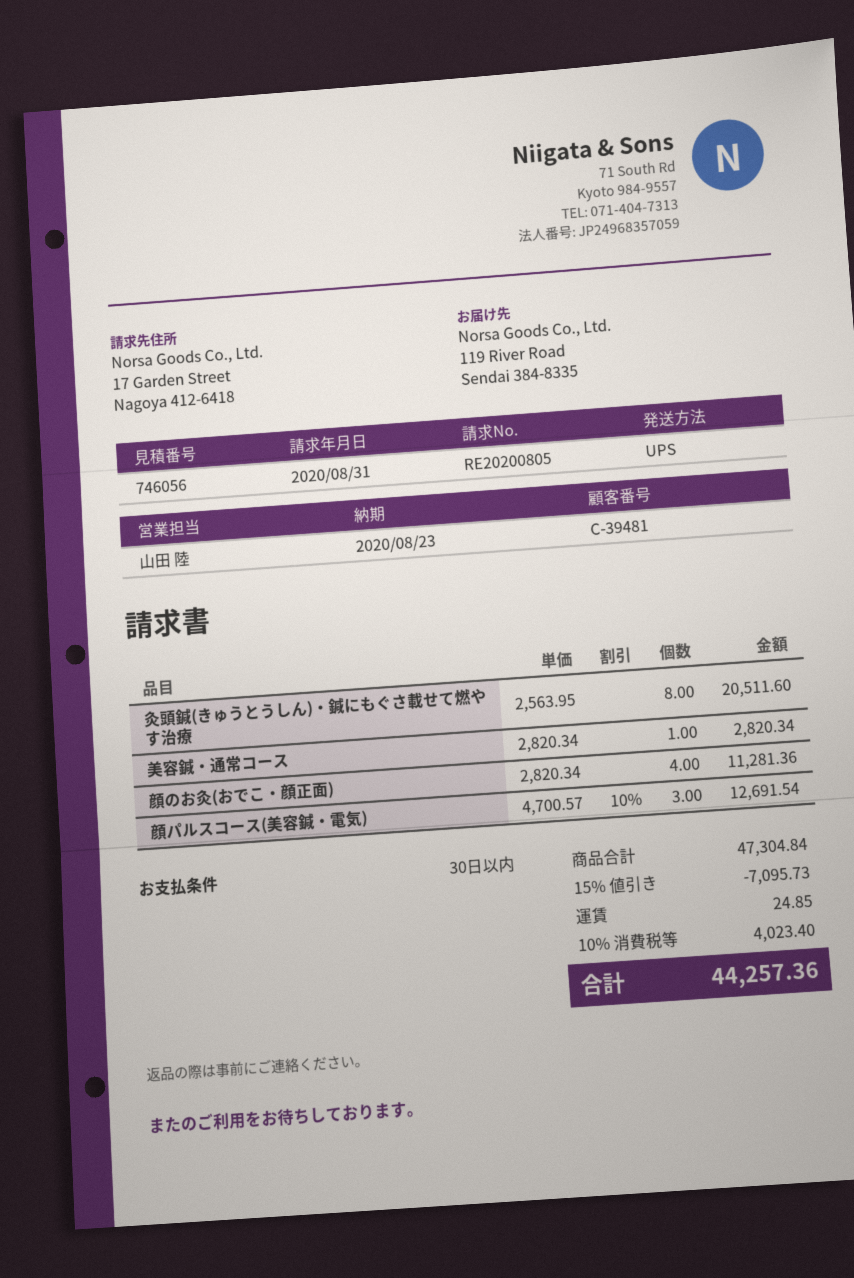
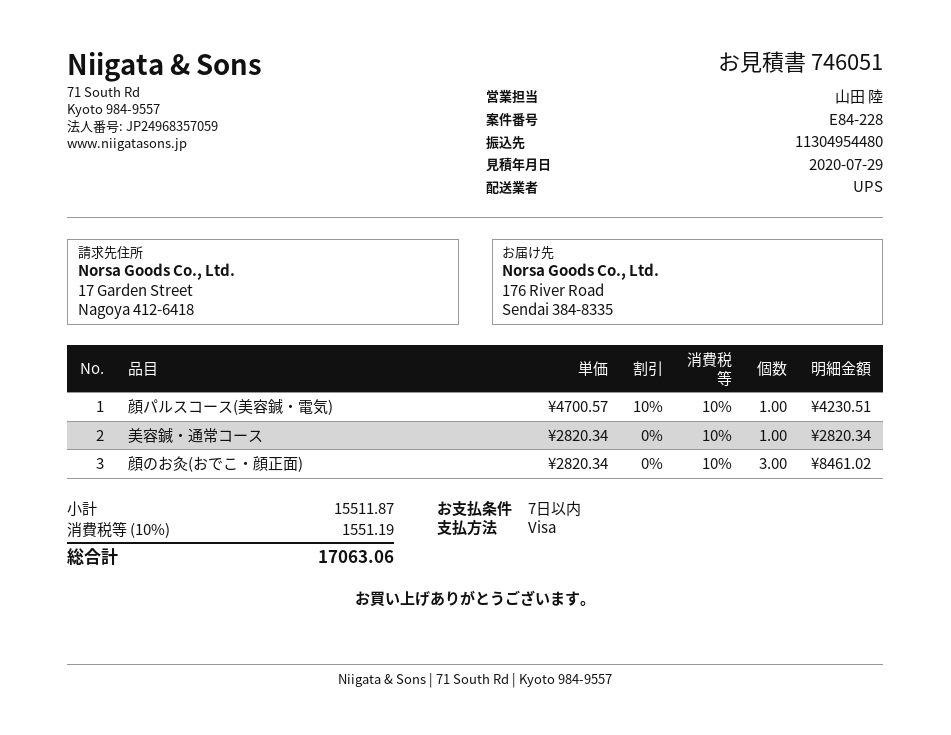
quote number: 746056 -> 746051
payment terms: 30 days -> 7 days
ship to: 119 River Road, Sendai 384-8335 -> 176 River Road, Sendai 384-8335
灸頭鍼(きゅうとうしん)・鍼にもぐさ載せて燃やす治療: 8 x 2563.95 = 20511.60 -> none
顔のお灸(おでこ・顔正面): 4 x 2820.34 = 11281.36 -> 3 x 2820.34 = 8461.02
顔パルスコース(美容鍼・電気): 3 x 4700.57 - 10% = 12691.54 -> 1 x 4700.57 - 10% = 4230.51
subtotal: 47304.84 -> 15511.87
discount: 15% = 7095.73 -> none
shipping: 24.85 -> none
tax: 10% = 4023.40 -> 10% = 1551.19
total: 44257.36 -> 17063.06

